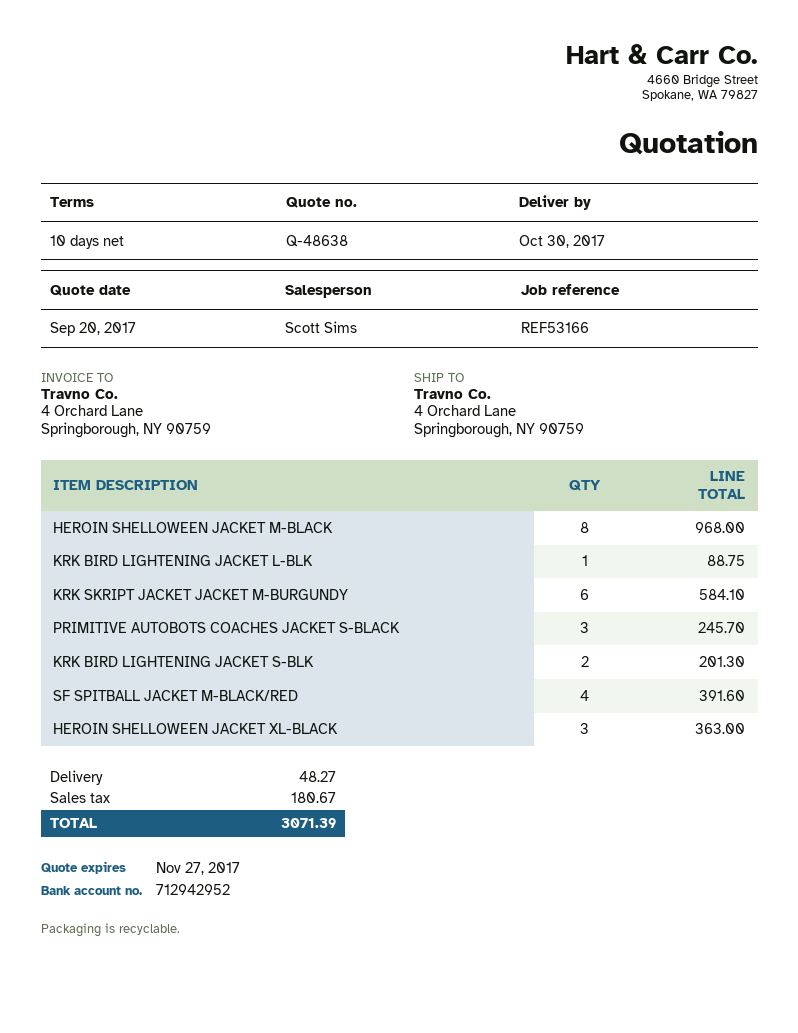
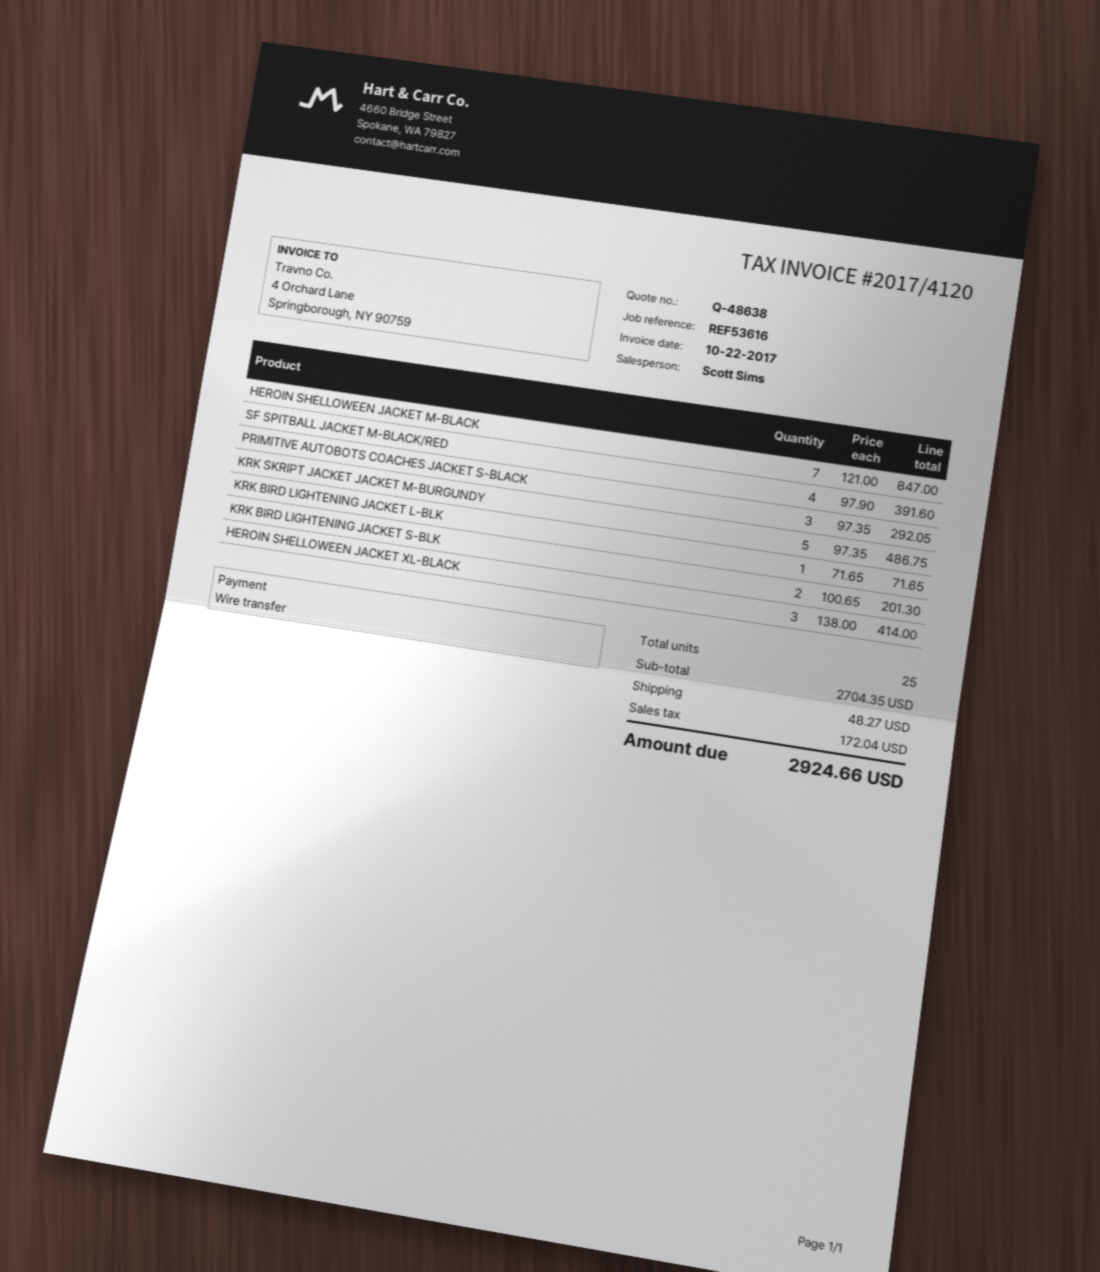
reference: REF53166 -> REF53616
HEROIN SHELLOWEEN JACKET M-BLACK: 8 for 968.00 -> 7 for 847.00
KRK BIRD LIGHTENING JACKET L-BLK: 1 for 88.75 -> 1 for 71.65
KRK SKRIPT JACKET JACKET M-BURGUNDY: 6 for 584.10 -> 5 for 486.75
PRIMITIVE AUTOBOTS COACHES JACKET S-BLACK: 3 for 245.70 -> 3 for 292.05
HEROIN SHELLOWEEN JACKET XL-BLACK: 3 for 363.00 -> 3 for 414.00
tax: 180.67 -> 172.04
total: 3071.39 -> 2924.66

